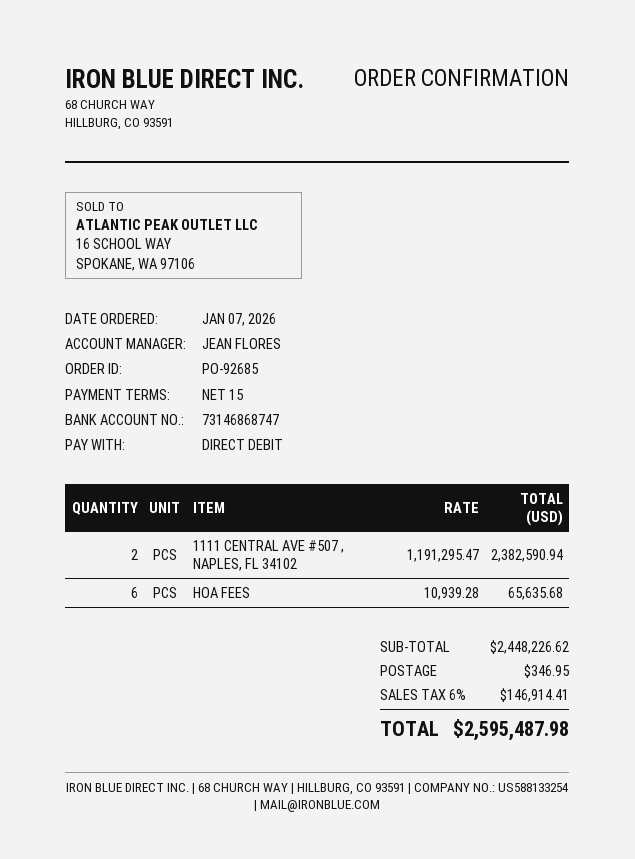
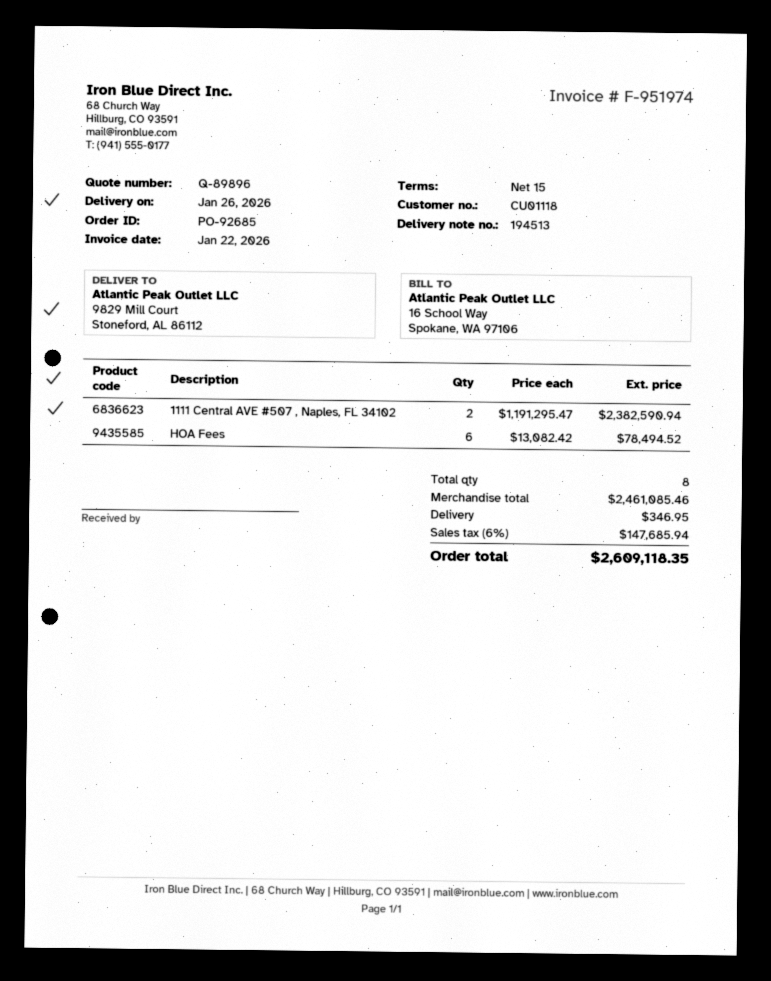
HOA FEES: 6 x 10939.28 = 65635.68 -> 6 x 13082.42 = 78494.52
subtotal: 2448226.62 -> 2461085.46
tax: 6% = 146914.41 -> 6% = 147685.94
total: 2595487.98 -> 2609118.35

